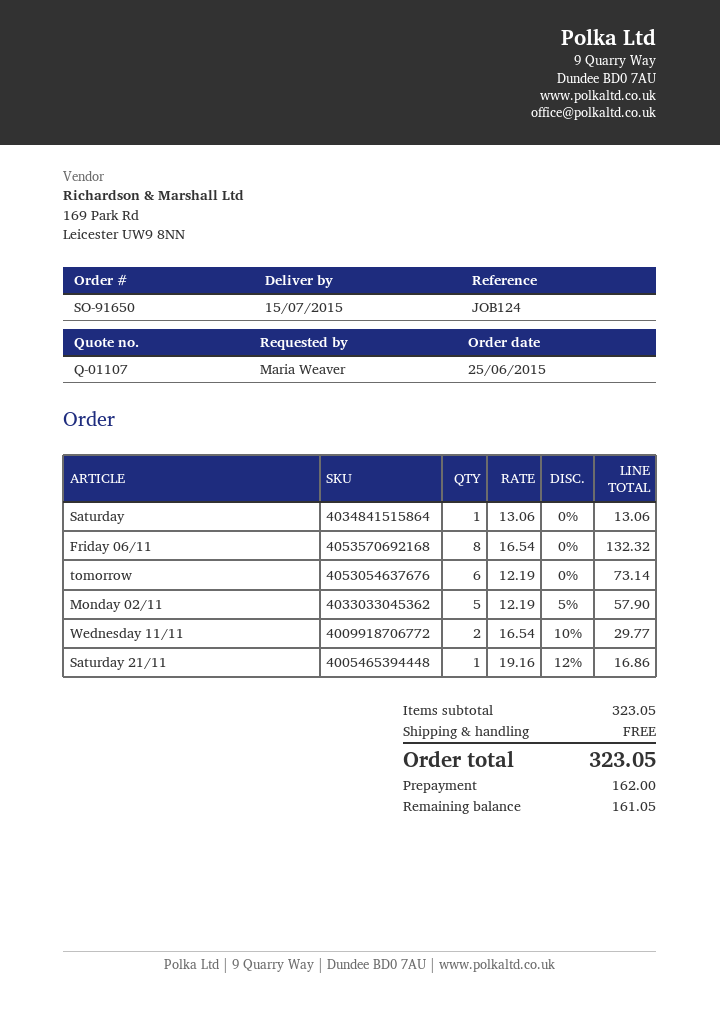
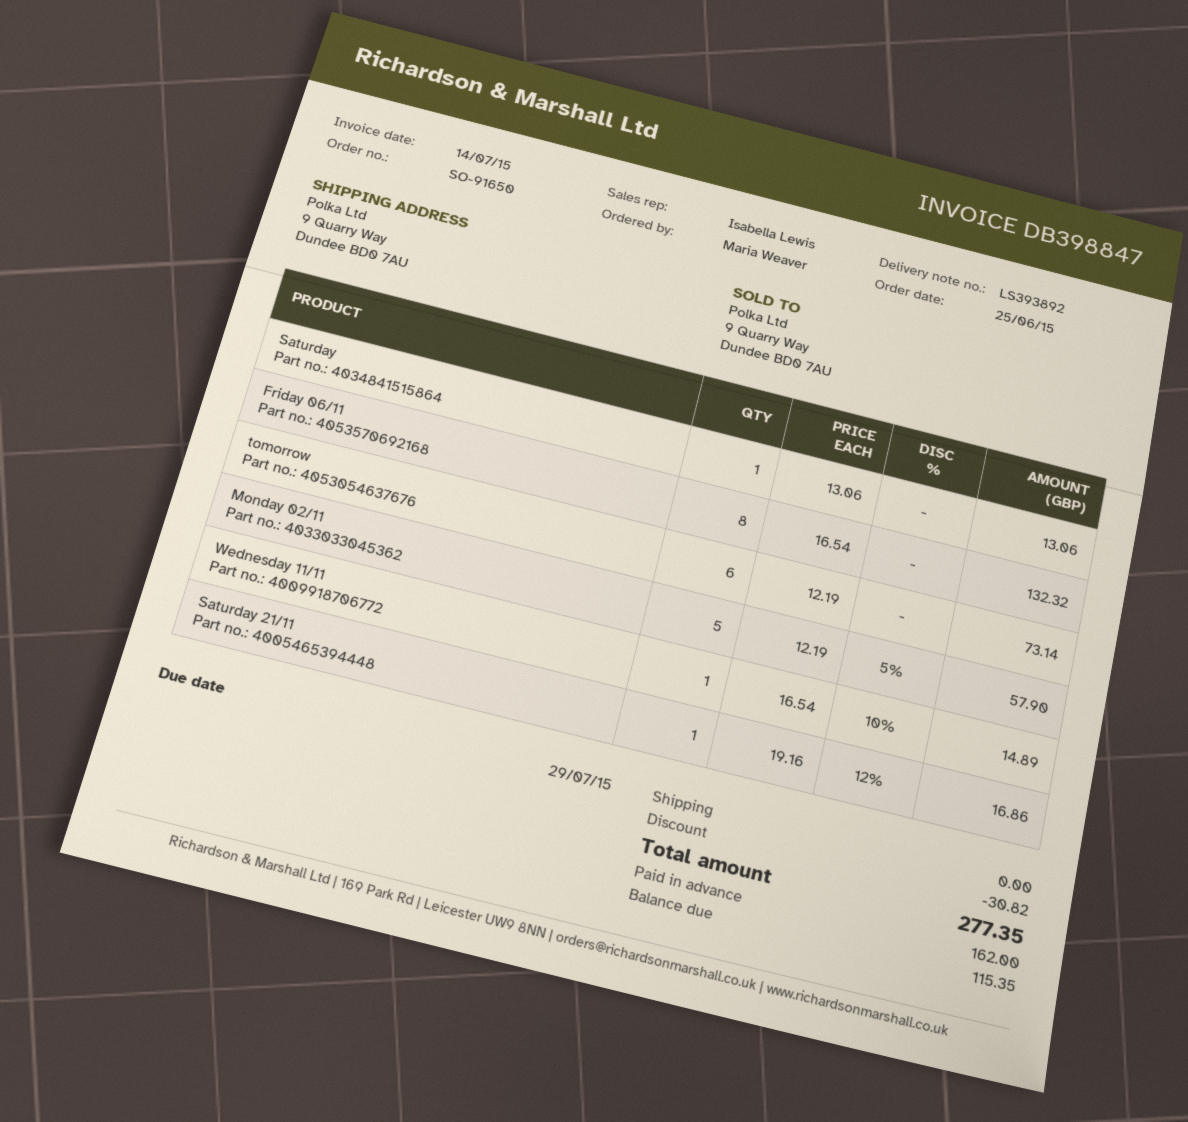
Wednesday 11/11: 2 x 16.54 - 10% = 29.77 -> 1 x 16.54 - 10% = 14.89
discount: none -> 30.82
total: 323.05 -> 277.35
balance: 161.05 -> 115.35

